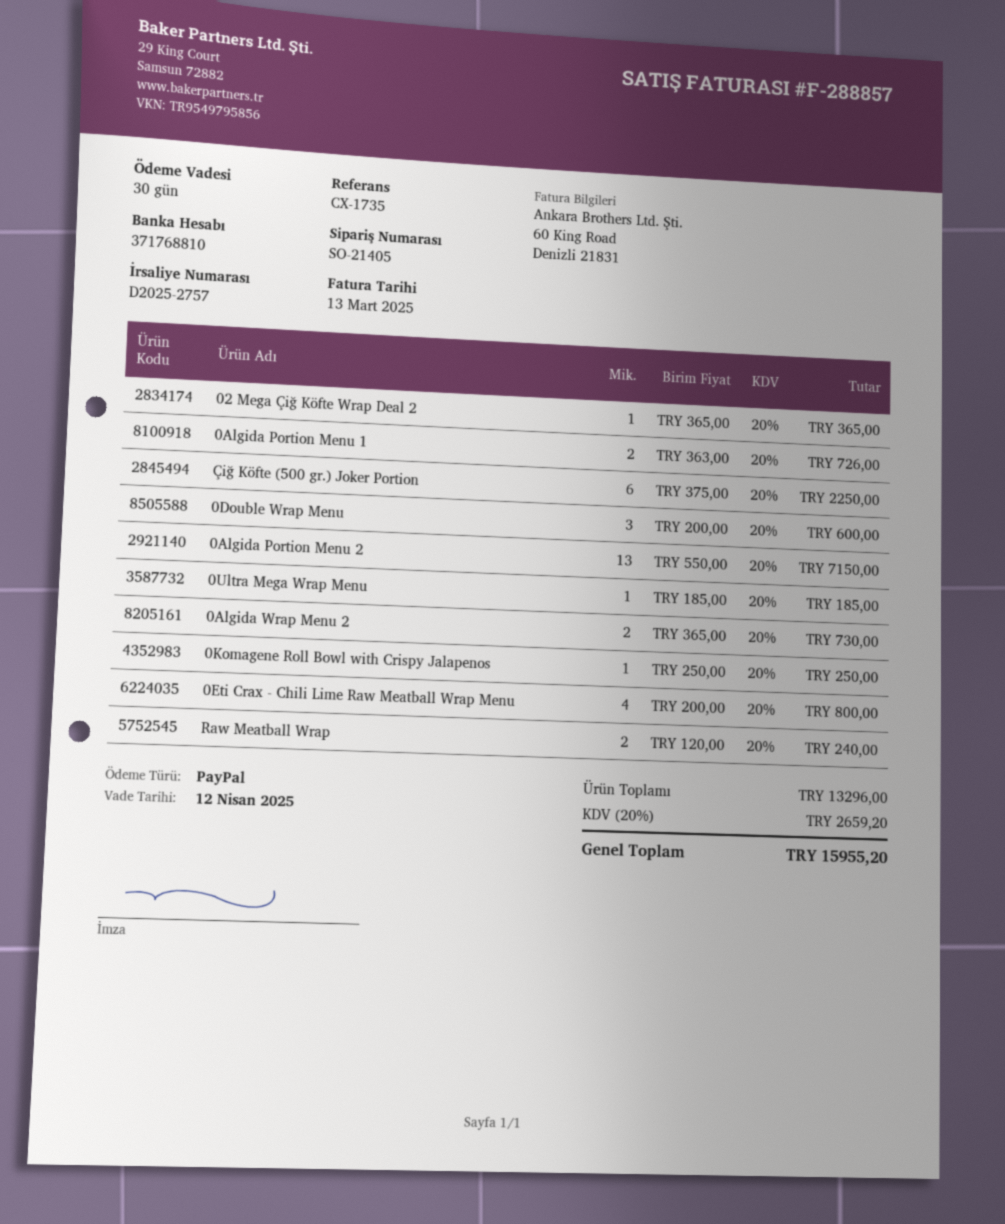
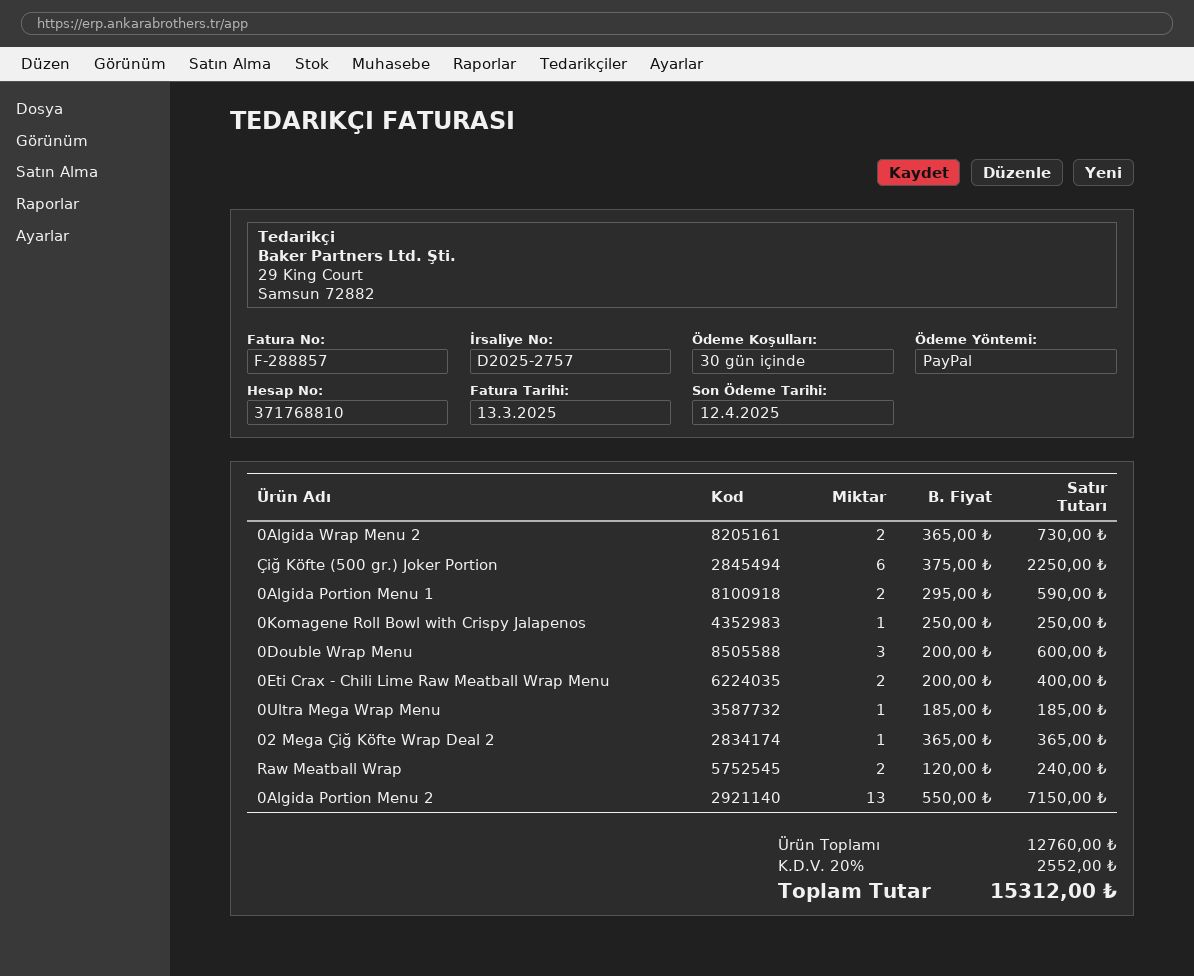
0Algida Portion Menu 1: 2 x 363.00 = 726.00 -> 2 x 295.00 = 590.00
0Eti Crax - Chili Lime Raw Meatball Wrap Menu: 4 x 200.00 = 800.00 -> 2 x 200.00 = 400.00
subtotal: 13296.00 -> 12760.00
tax: 20% = 2659.20 -> 20% = 2552.00
total: 15955.20 -> 15312.00

